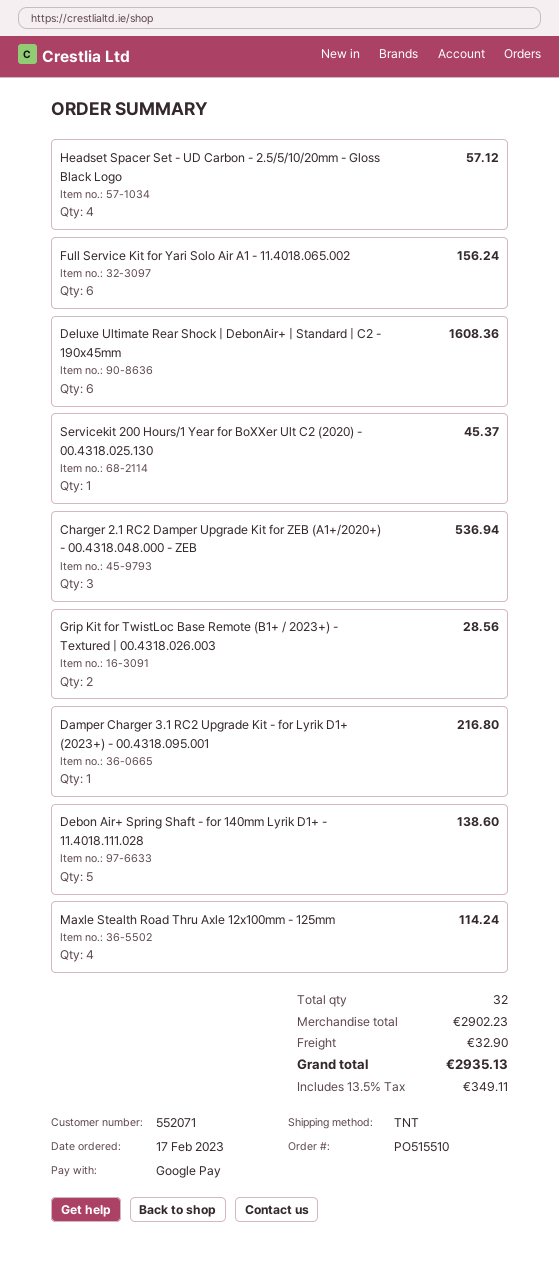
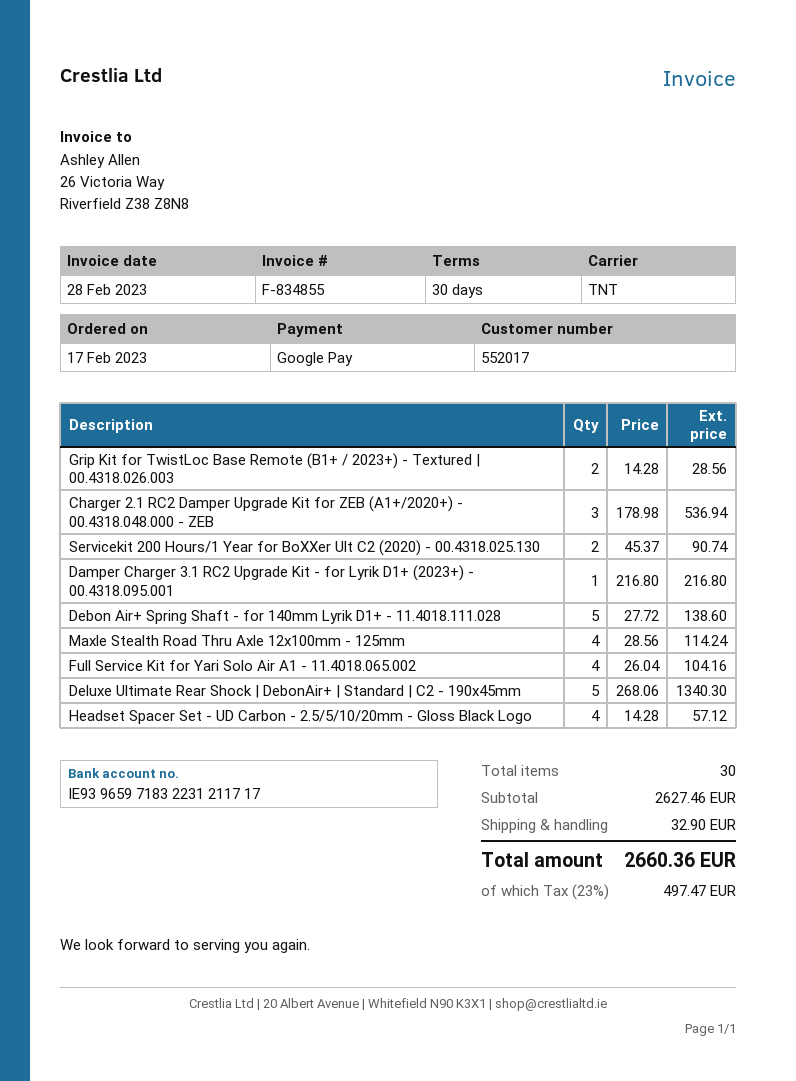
customer number: 552071 -> 552017
Full Service Kit for Yari Solo Air A1 - 11.4018.065.002: 6 for 156.24 -> 4 for 104.16
Deluxe Ultimate Rear Shock | DebonAir+ | Standard | C2 - 190x45mm: 6 for 1608.36 -> 5 for 1340.30
Servicekit 200 Hours/1 Year for BoXXer Ult C2 (2020) - 00.4318.025.130: 1 for 45.37 -> 2 for 90.74
total quantity: 32 -> 30
subtotal: 2902.23 -> 2627.46
tax: 13.5% = 349.11 -> 23% = 497.47
total: 2935.13 -> 2660.36

